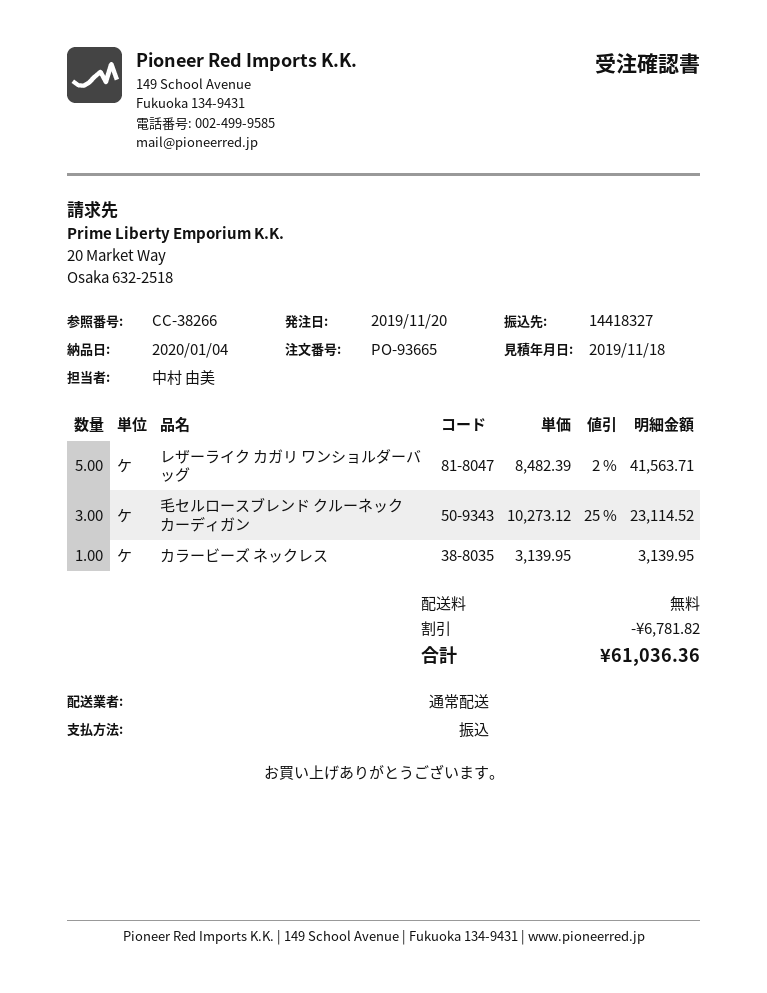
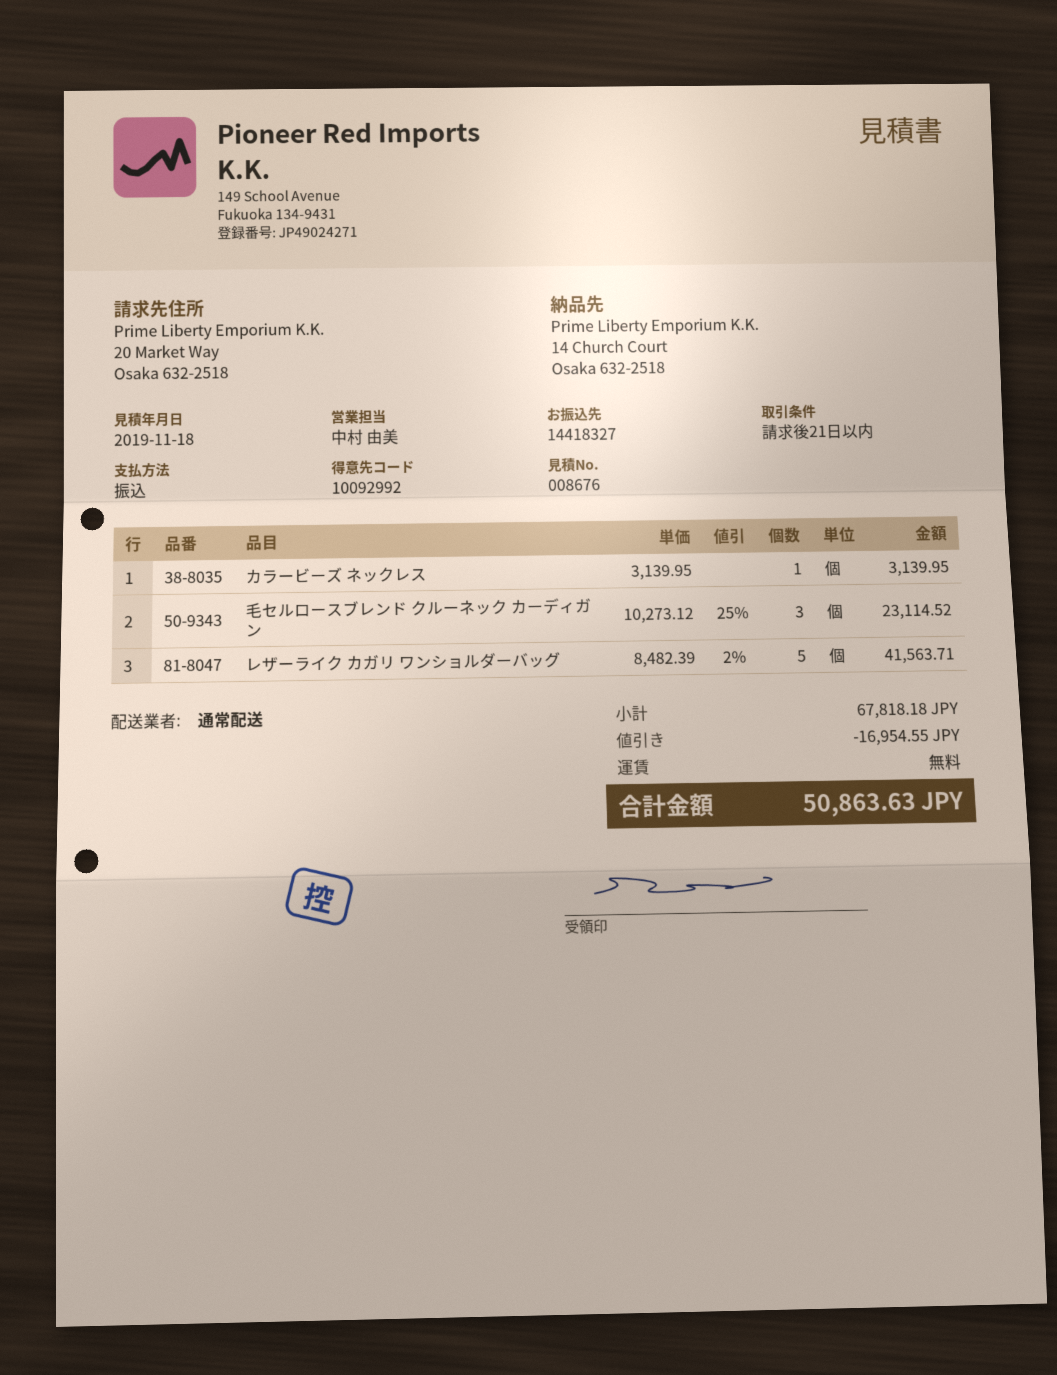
discount: 6781.82 -> 16954.55
total: 61036.36 -> 50863.63

